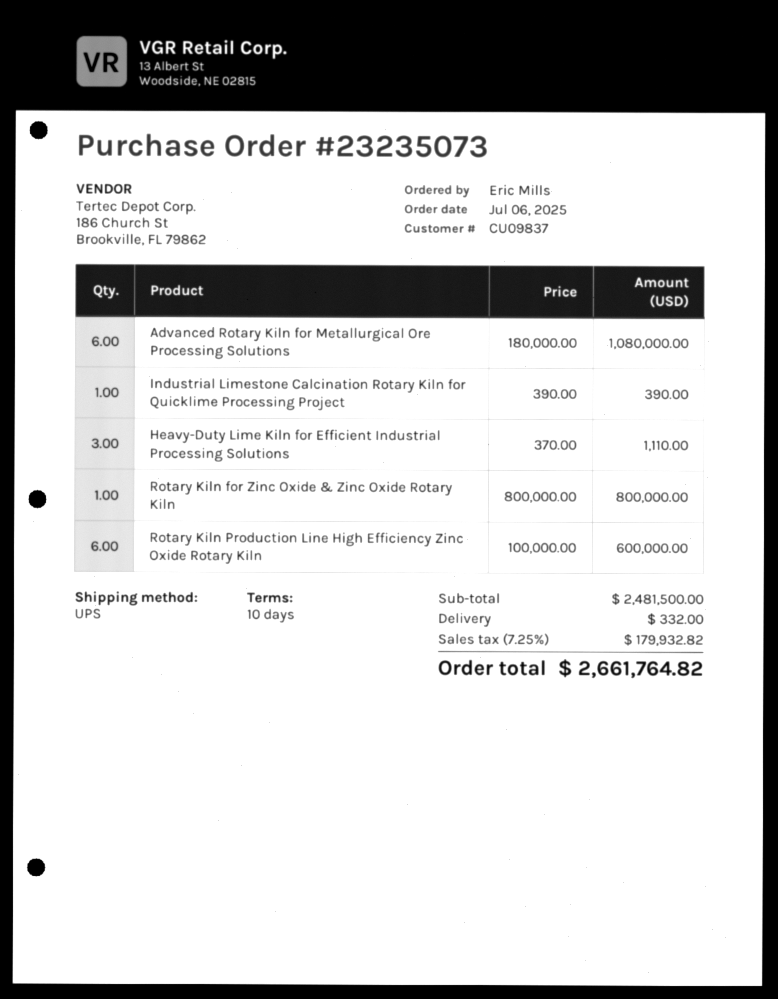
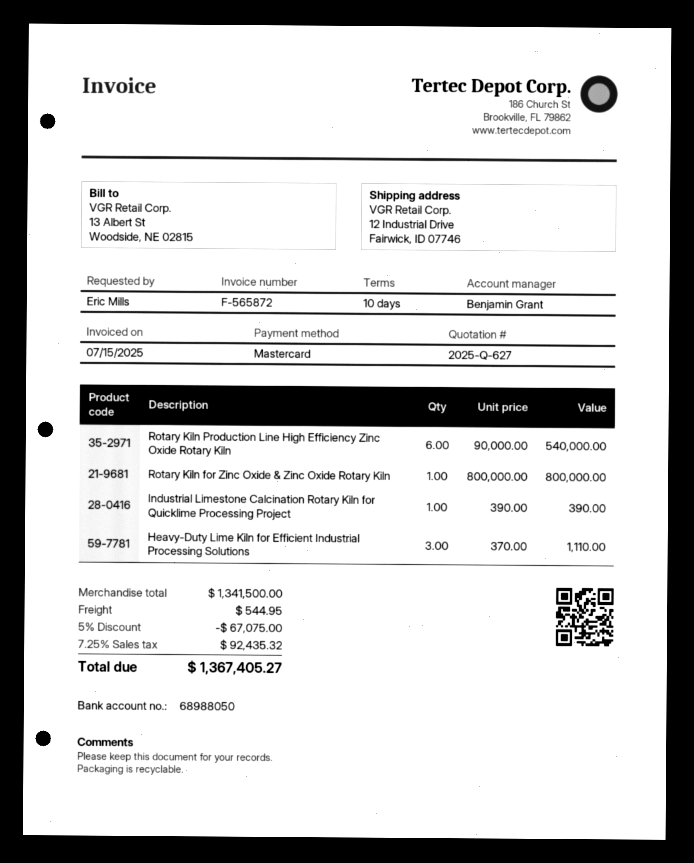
Advanced Rotary Kiln for Metallurgical Ore Processing Solutions: 6 x 180000.00 = 1080000.00 -> none
Rotary Kiln Production Line High Efficiency Zinc Oxide Rotary Kiln: 6 x 100000.00 = 600000.00 -> 6 x 90000.00 = 540000.00
subtotal: 2481500.00 -> 1341500.00
discount: none -> 5% = 67075.00
shipping: 332.00 -> 544.95
tax: 7.25% = 179932.82 -> 7.25% = 92435.32
total: 2661764.82 -> 1367405.27

